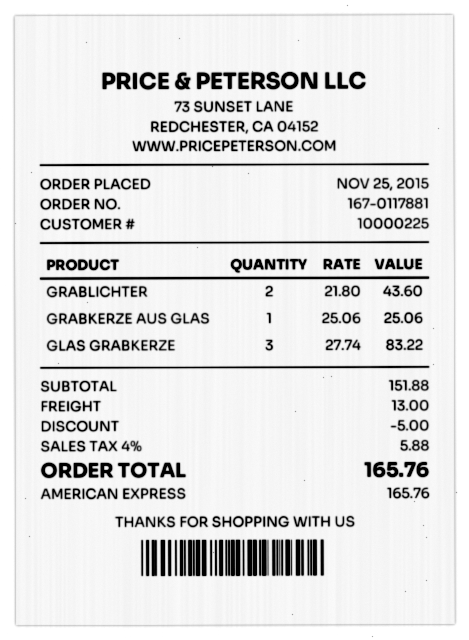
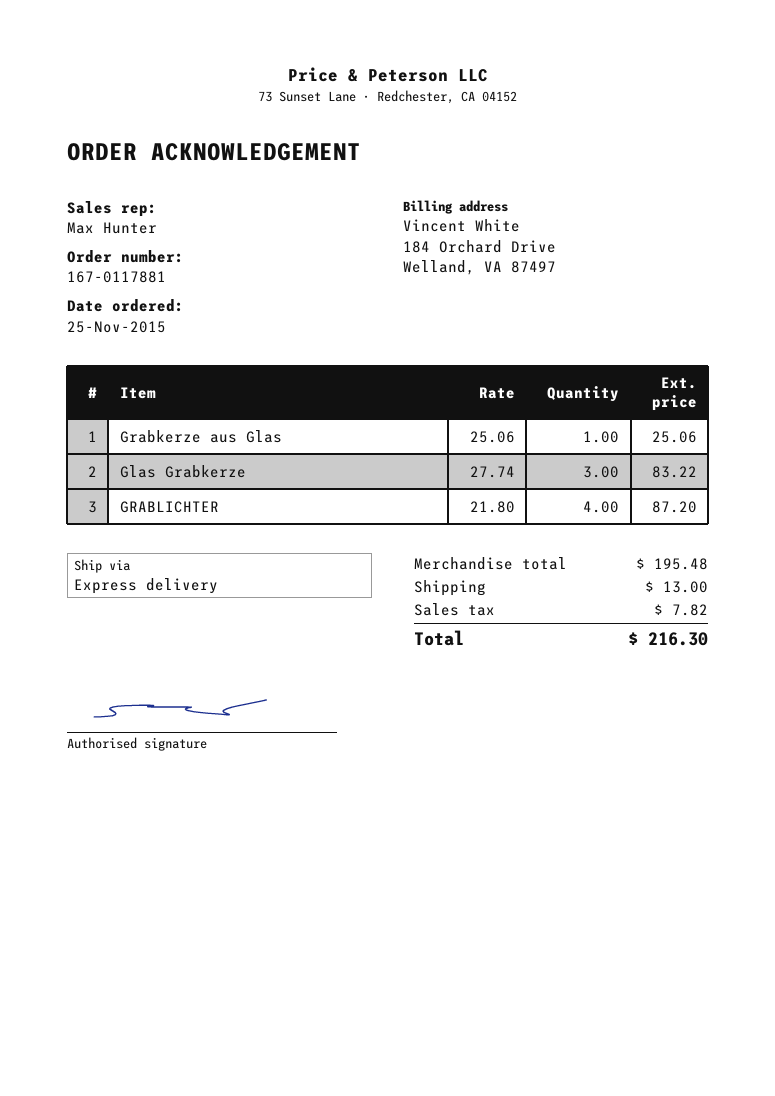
GRABLICHTER: 2 x 21.80 = 43.60 -> 4 x 21.80 = 87.20
subtotal: 151.88 -> 195.48
discount: 5.00 -> none
tax: 5.88 -> 7.82
total: 165.76 -> 216.30

